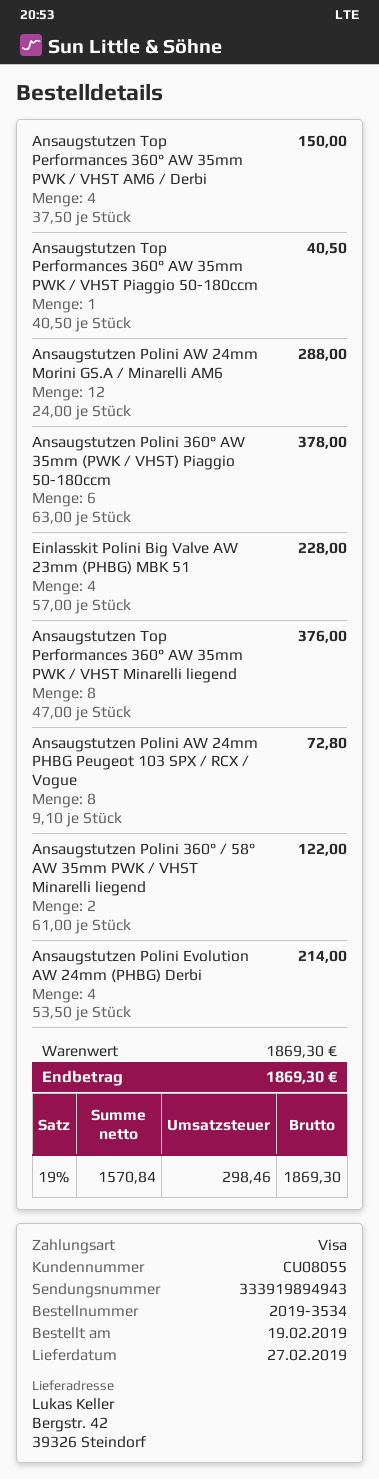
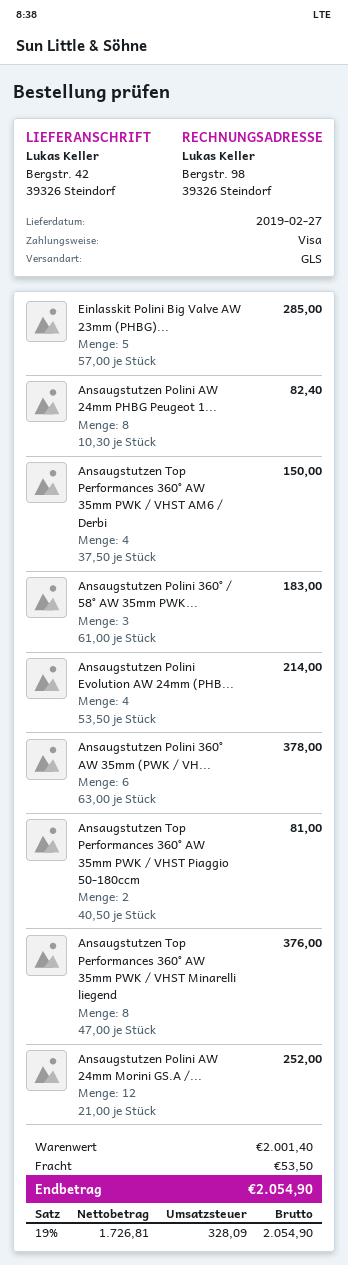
Ansaugstutzen Top Performances 360° AW 35mm PWK / VHST Piaggio 50-180ccm: 1 x 40.50 = 40.50 -> 2 x 40.50 = 81.00
Ansaugstutzen Polini AW 24mm Morini GS.A / Minarelli AM6: 12 x 24.00 = 288.00 -> 12 x 21.00 = 252.00
Einlasskit Polini Big Valve AW 23mm (PHBG) MBK 51: 4 x 57.00 = 228.00 -> 5 x 57.00 = 285.00
Ansaugstutzen Polini AW 24mm PHBG Peugeot 103 SPX / RCX / Vogue: 8 x 9.10 = 72.80 -> 8 x 10.30 = 82.40
Ansaugstutzen Polini 360° / 58° AW 35mm PWK / VHST Minarelli liegend: 2 x 61.00 = 122.00 -> 3 x 61.00 = 183.00
subtotal: 1869.30 -> 2001.40
shipping: none -> 53.50
net: 1570.84 -> 1726.81
tax: 19% = 298.46 -> 19% = 328.09
total: 1869.30 -> 2054.90

